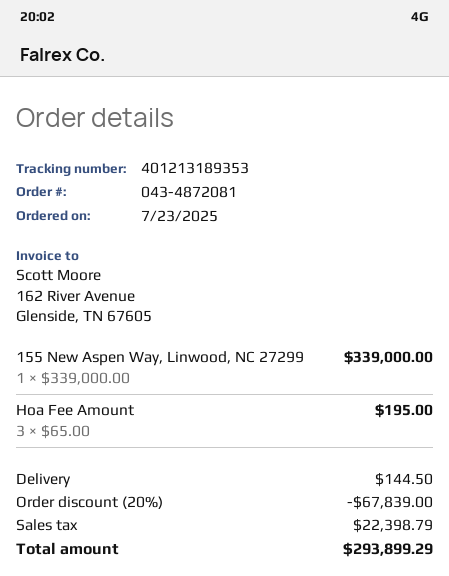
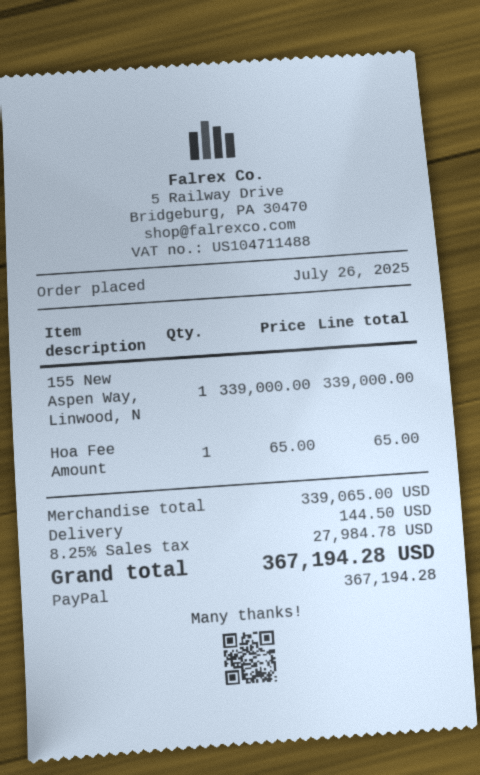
order date: 2025-07-23 -> 2025-07-26
Hoa Fee Amount: 3 x 65.00 = 195.00 -> 1 x 65.00 = 65.00
discount: 20% = 67839.00 -> none
tax: 22398.79 -> 27984.78
total: 293899.29 -> 367194.28

